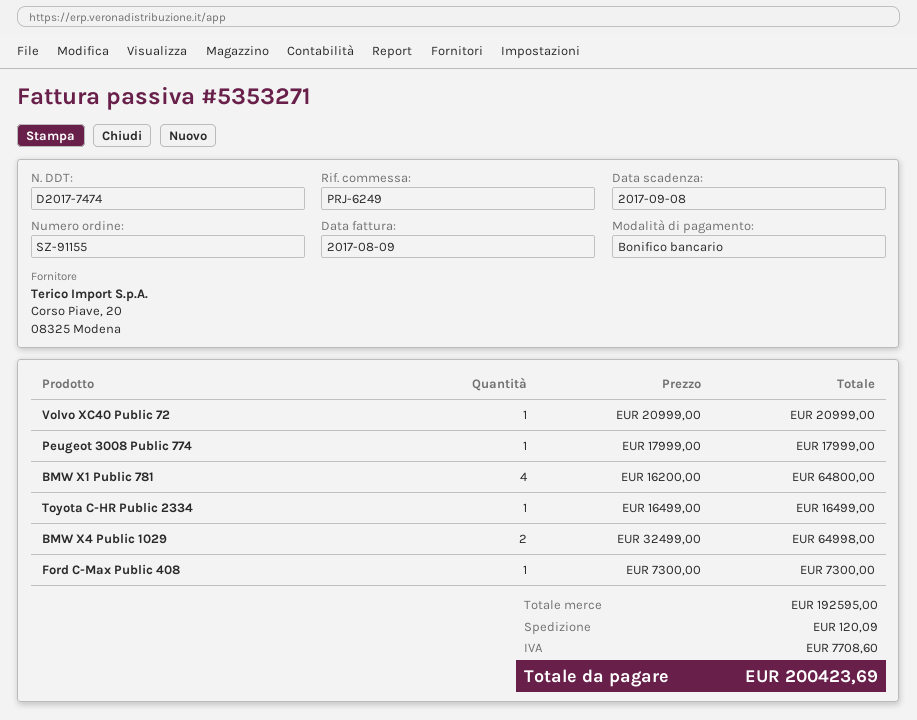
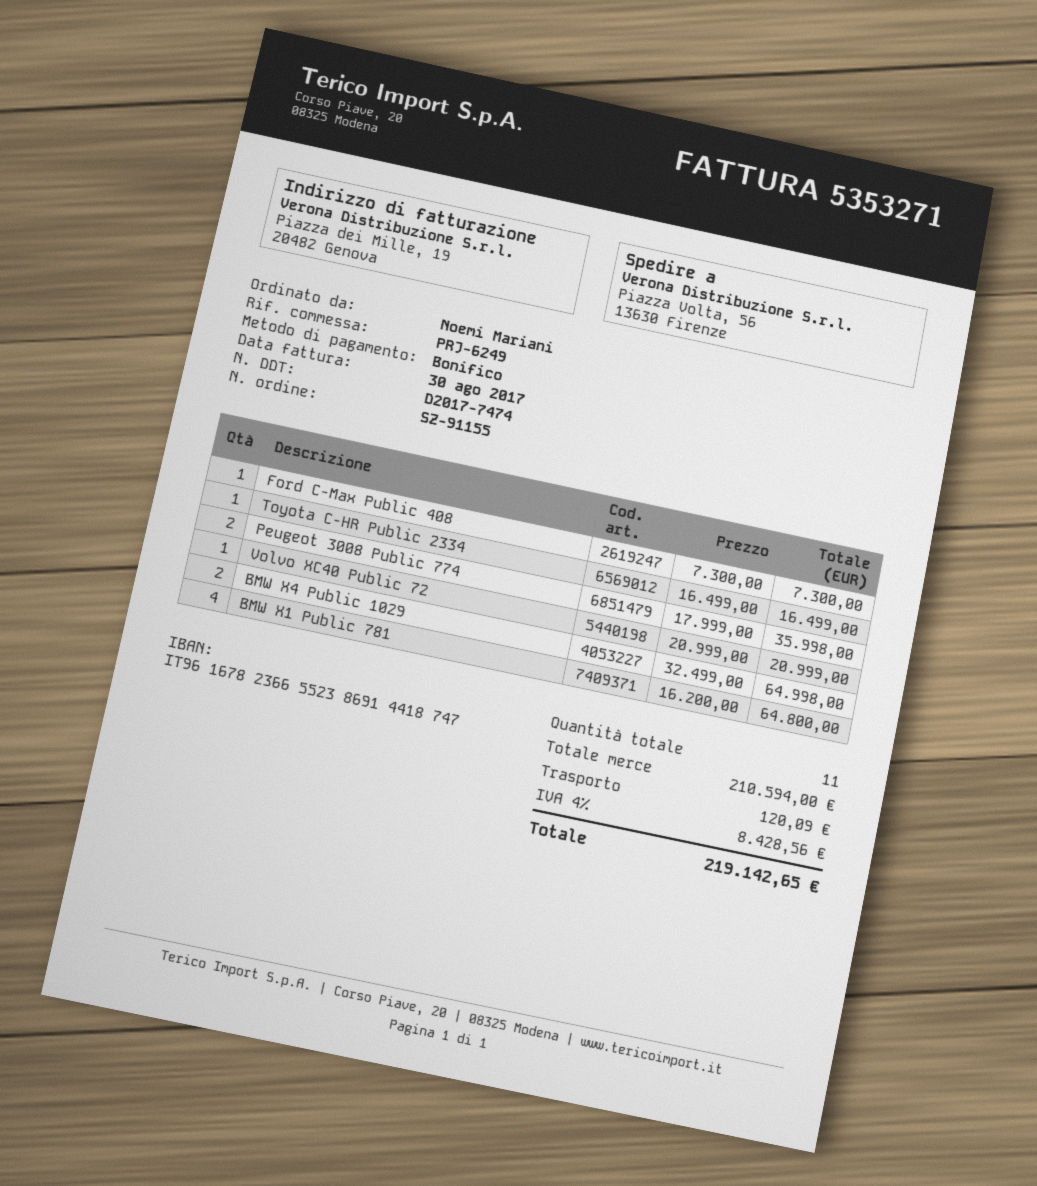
invoice date: 2017-08-09 -> 2017-08-30
Peugeot 3008 Public 774: 1 x 17999.00 = 17999.00 -> 2 x 17999.00 = 35998.00
subtotal: 192595.00 -> 210594.00
tax: 7708.60 -> 8428.56
total: 200423.69 -> 219142.65

